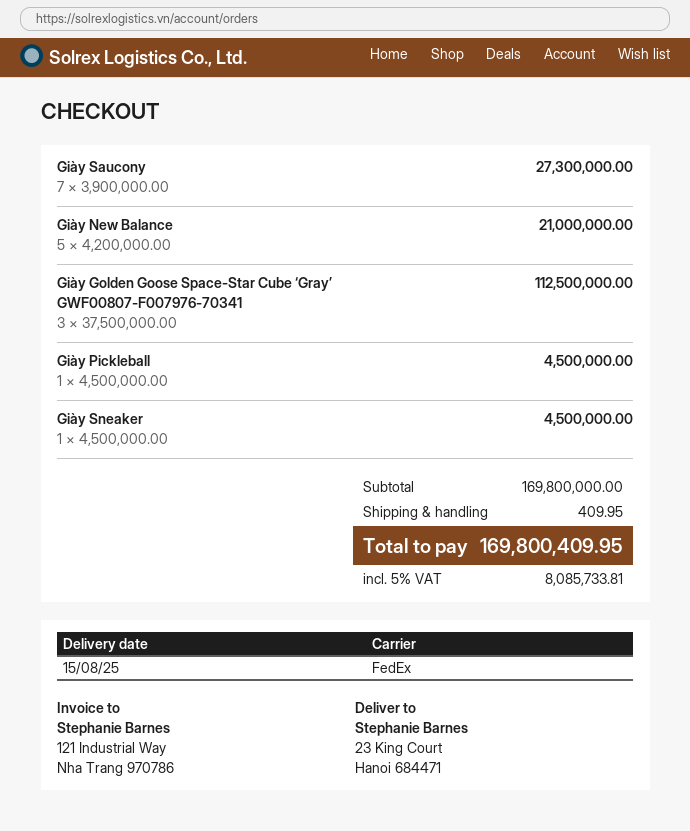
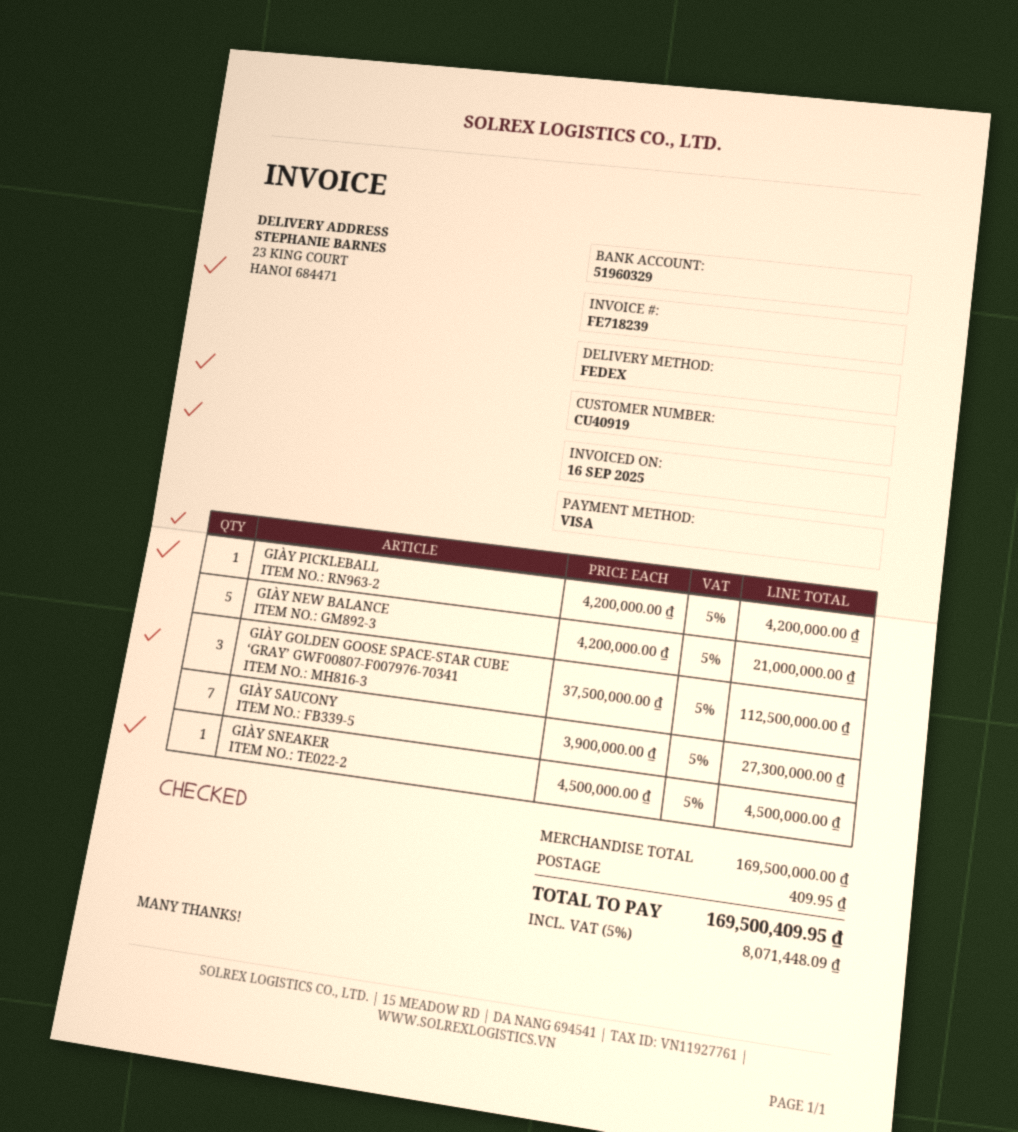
Giày Pickleball: 1 x 4500000.00 = 4500000.00 -> 1 x 4200000.00 = 4200000.00
subtotal: 169800000.00 -> 169500000.00
tax: 5% = 8085733.81 -> 5% = 8071448.09
total: 169800409.95 -> 169500409.95

